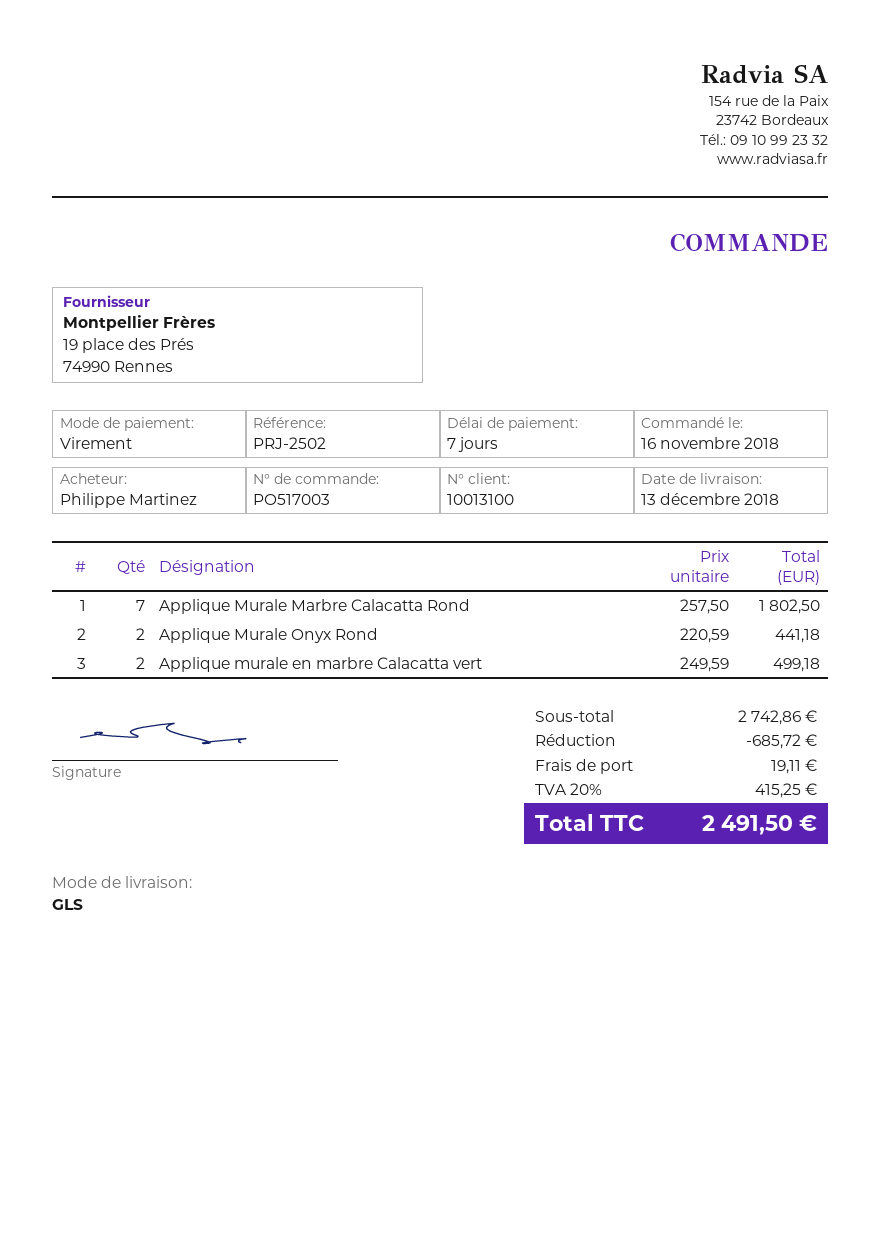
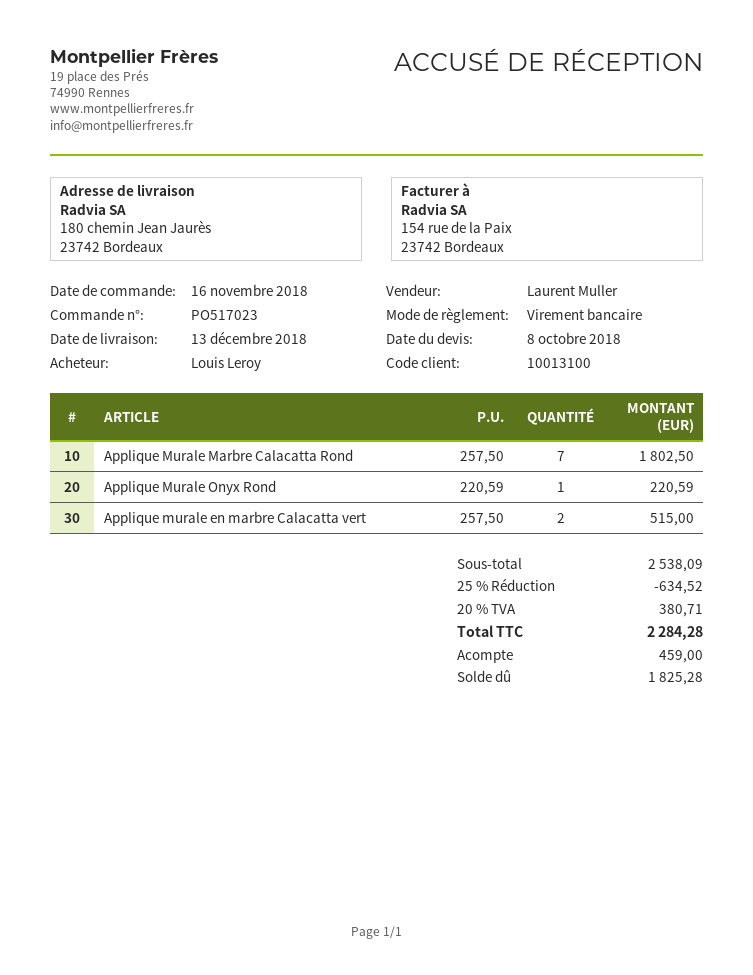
order number: PO517003 -> PO517023
ordered by: Philippe Martinez -> Louis Leroy
Applique Murale Onyx Rond: 2 x 220.59 = 441.18 -> 1 x 220.59 = 220.59
Applique murale en marbre Calacatta vert: 2 x 249.59 = 499.18 -> 2 x 257.50 = 515.00
subtotal: 2742.86 -> 2538.09
discount: 685.72 -> 634.52
shipping: 19.11 -> none
tax: 20% = 415.25 -> 20% = 380.71
total: 2491.50 -> 2284.28

